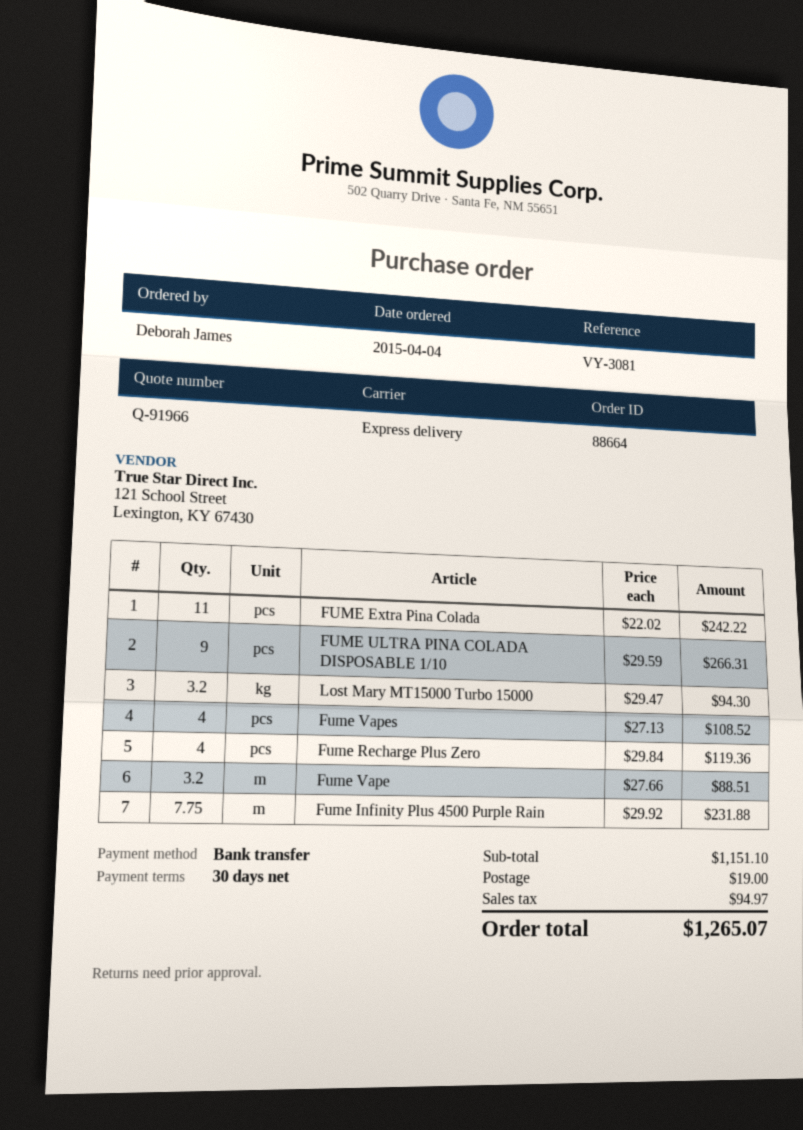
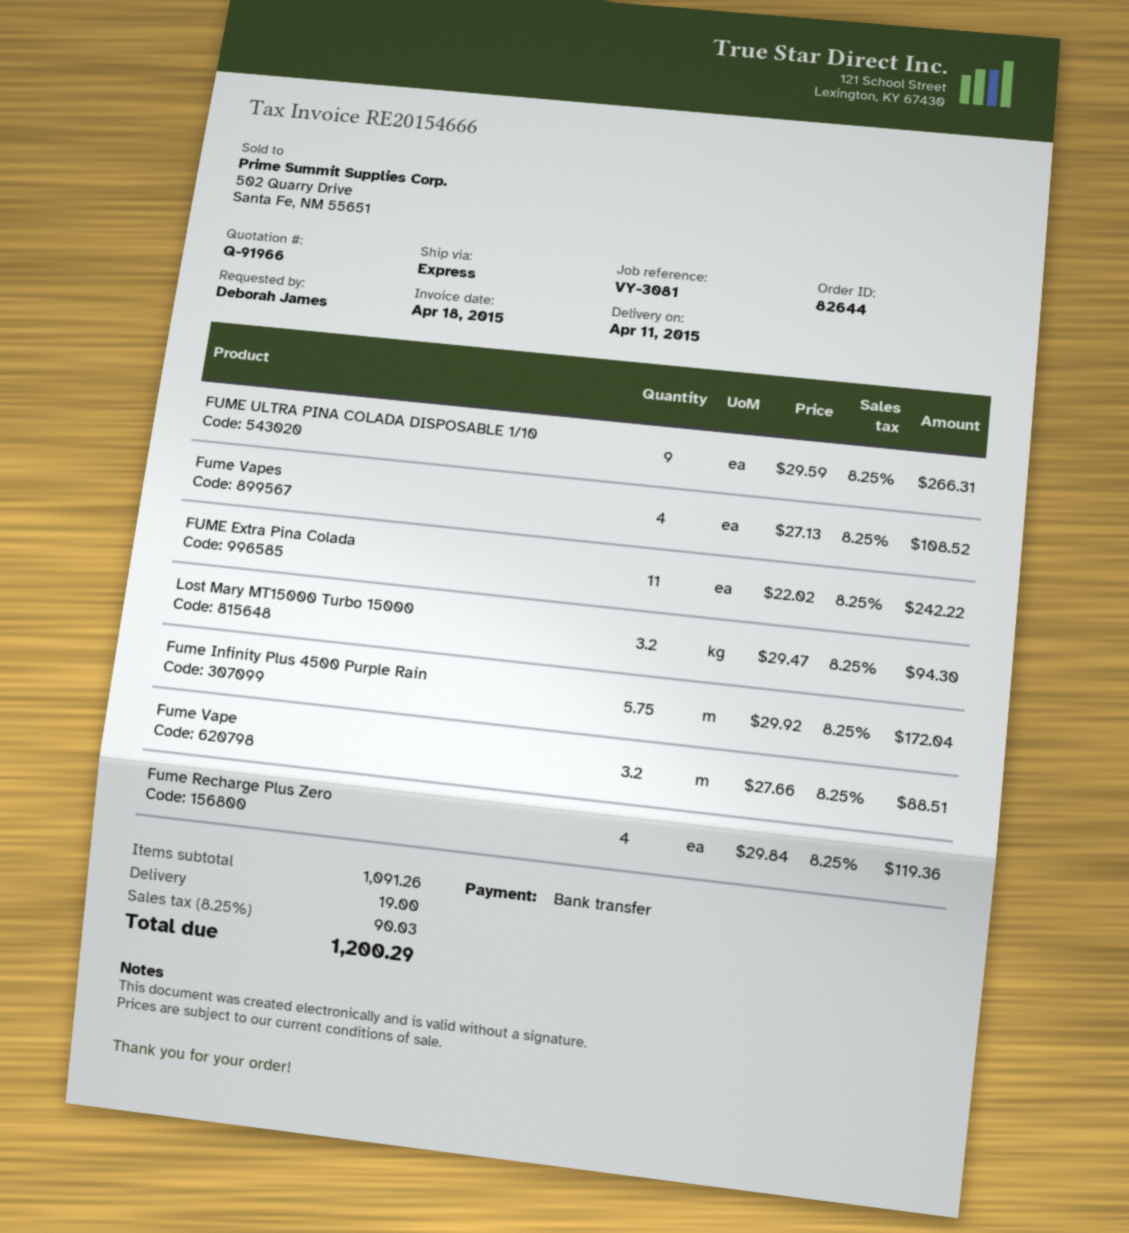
order number: 88664 -> 82644
Fume Infinity Plus 4500 Purple Rain: 7.75 x 29.92 = 231.88 -> 5.75 x 29.92 = 172.04
subtotal: 1151.10 -> 1091.26
tax: 94.97 -> 90.03
total: 1265.07 -> 1200.29

